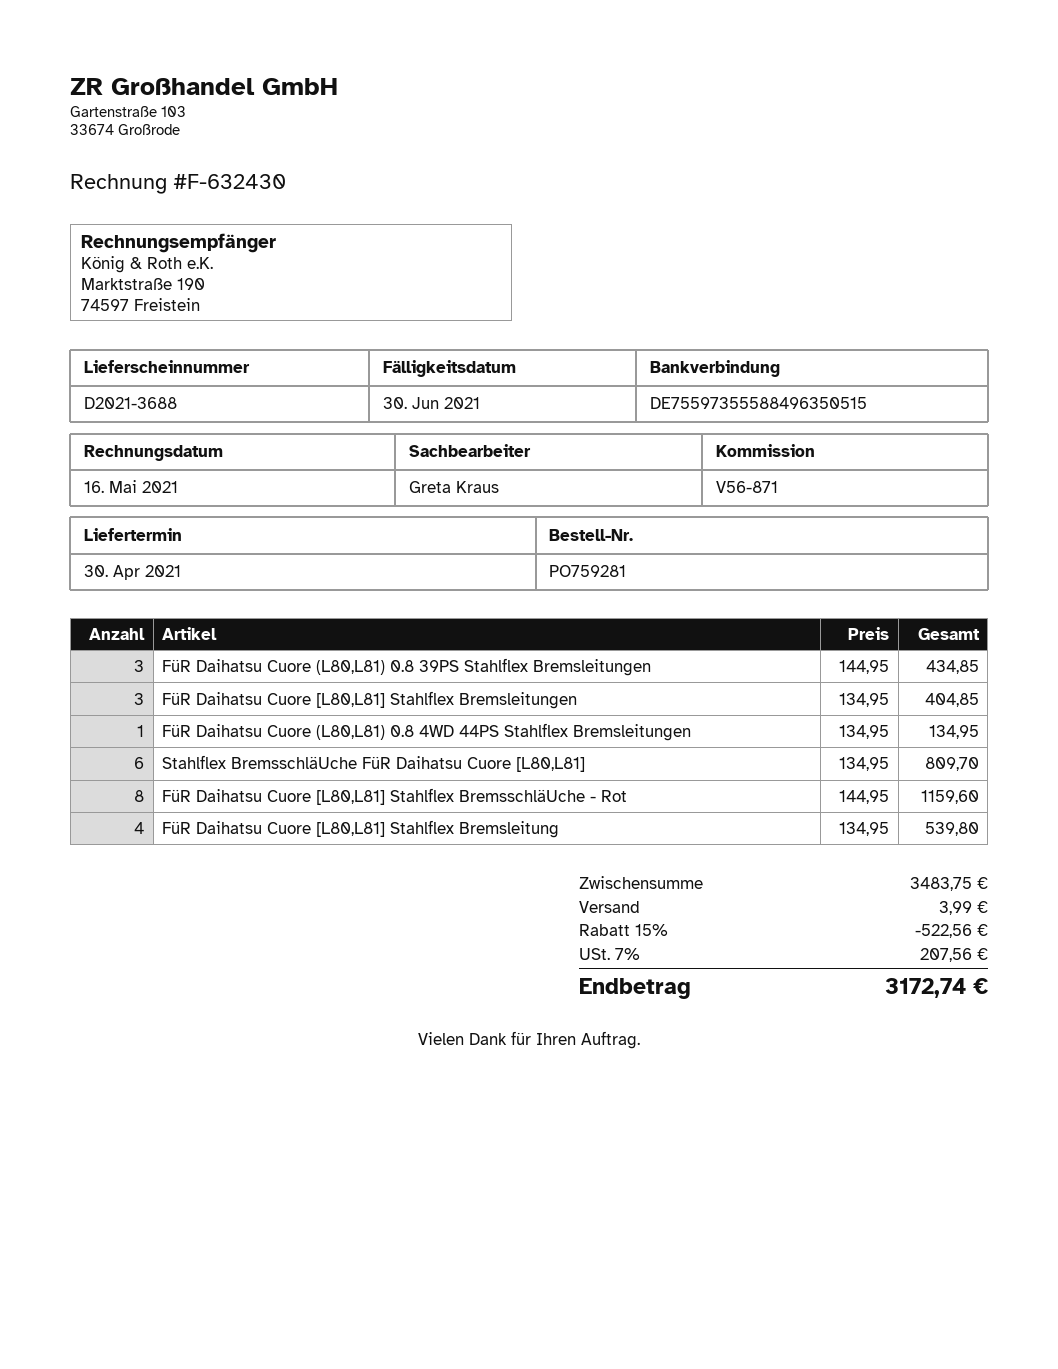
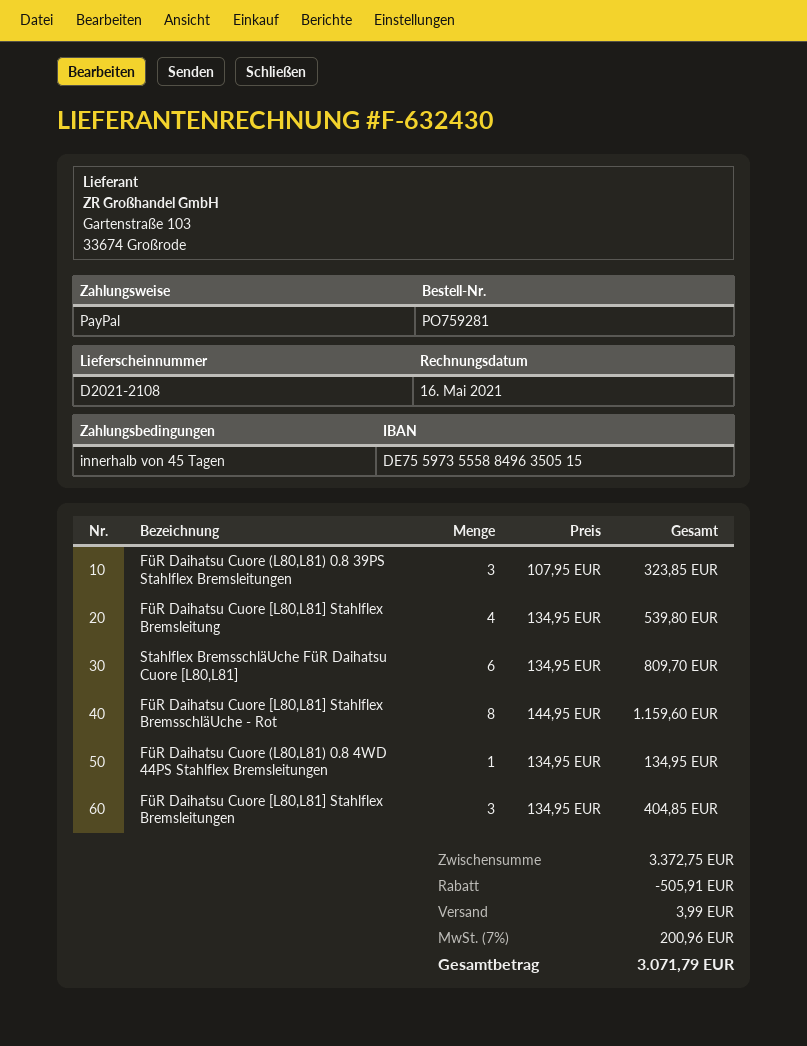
delivery note number: D2021-3688 -> D2021-2108
FüR Daihatsu Cuore (L80,L81) 0.8 39PS Stahlflex Bremsleitungen: 3 x 144.95 = 434.85 -> 3 x 107.95 = 323.85
subtotal: 3483.75 -> 3372.75
discount: 522.56 -> 505.91
tax: 7% = 207.56 -> 7% = 200.96
total: 3172.74 -> 3071.79

